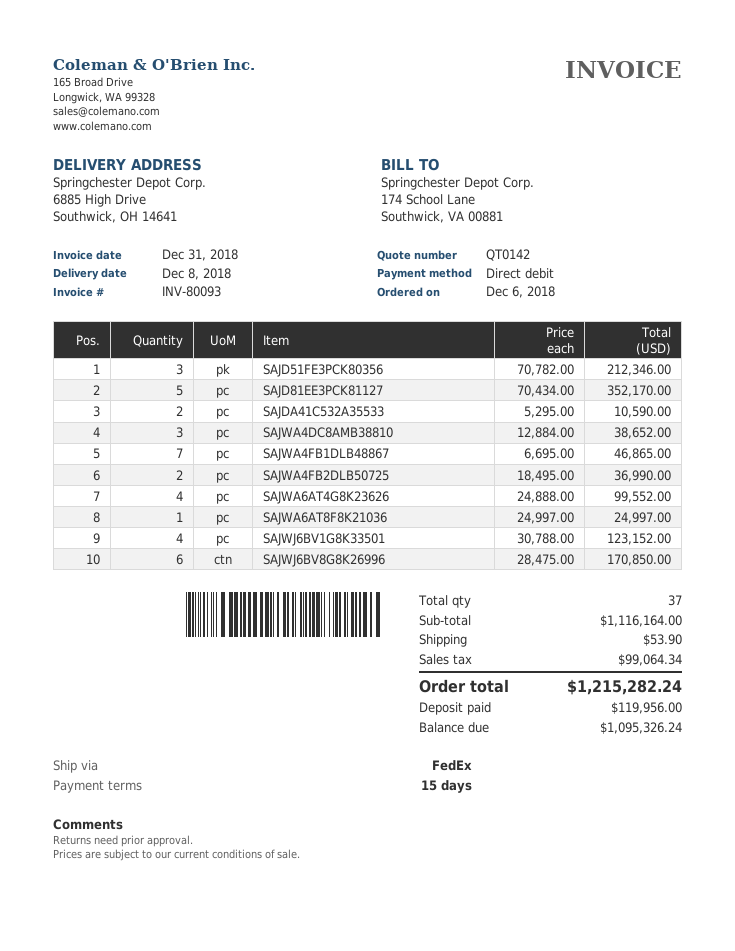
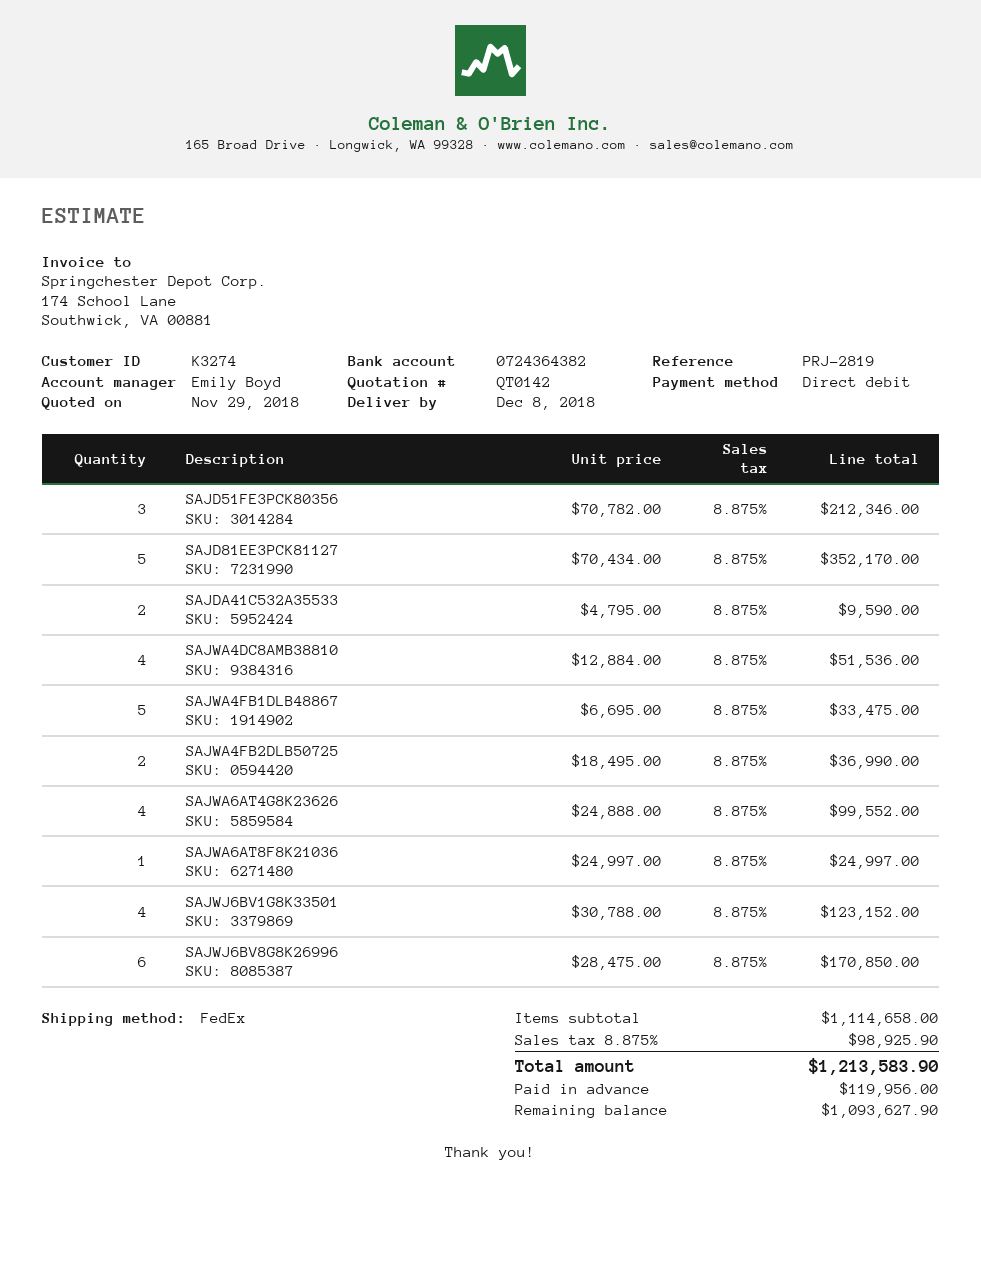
SAJDA41C532A35533: 2 x 5295.00 = 10590.00 -> 2 x 4795.00 = 9590.00
SAJWA4DC8AMB38810: 3 x 12884.00 = 38652.00 -> 4 x 12884.00 = 51536.00
SAJWA4FB1DLB48867: 7 x 6695.00 = 46865.00 -> 5 x 6695.00 = 33475.00
subtotal: 1116164.00 -> 1114658.00
shipping: 53.90 -> none
tax: 99064.34 -> 98925.90
total: 1215282.24 -> 1213583.90
balance: 1095326.24 -> 1093627.90

